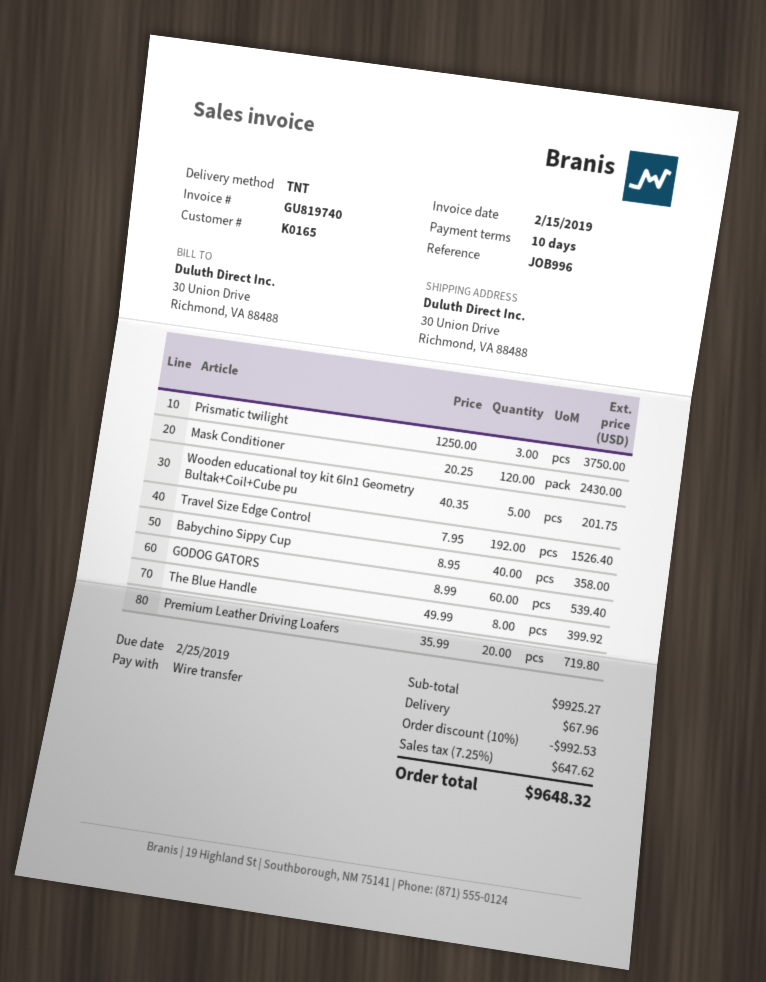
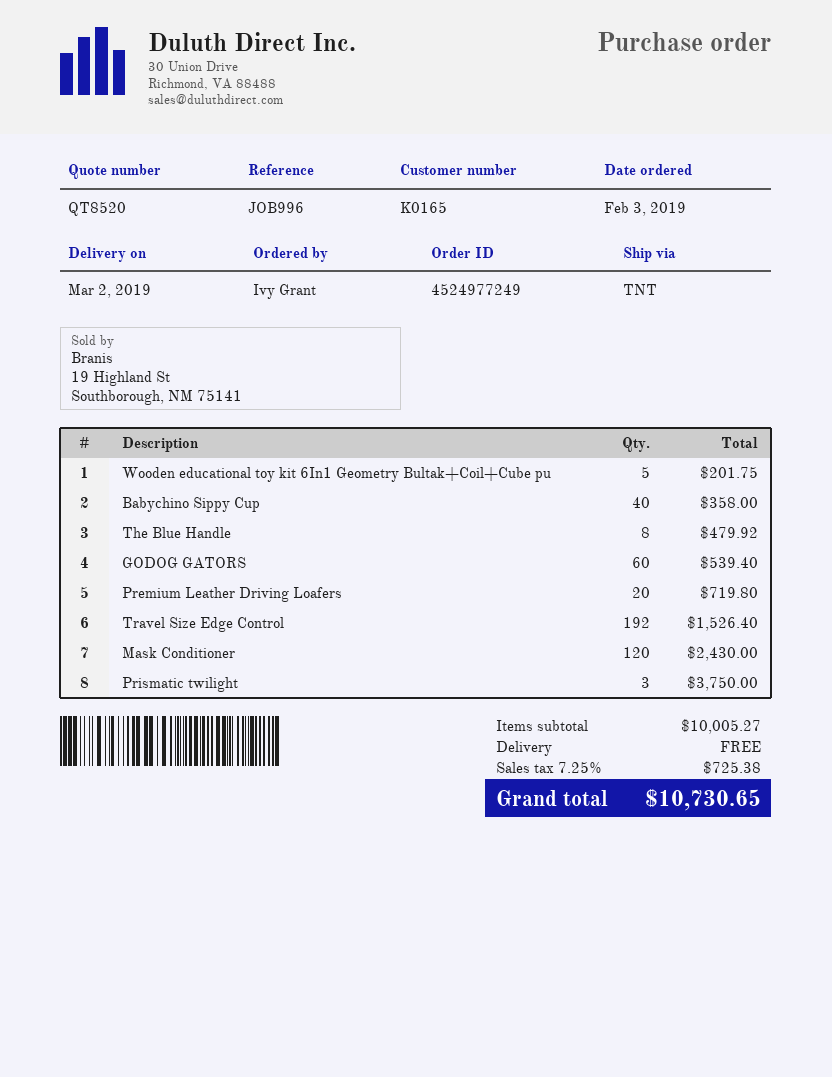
The Blue Handle: 8 for 399.92 -> 8 for 479.92
subtotal: 9925.27 -> 10005.27
discount: 10% = 992.53 -> none
shipping: 67.96 -> 0.00
tax: 7.25% = 647.62 -> 7.25% = 725.38
total: 9648.32 -> 10730.65

